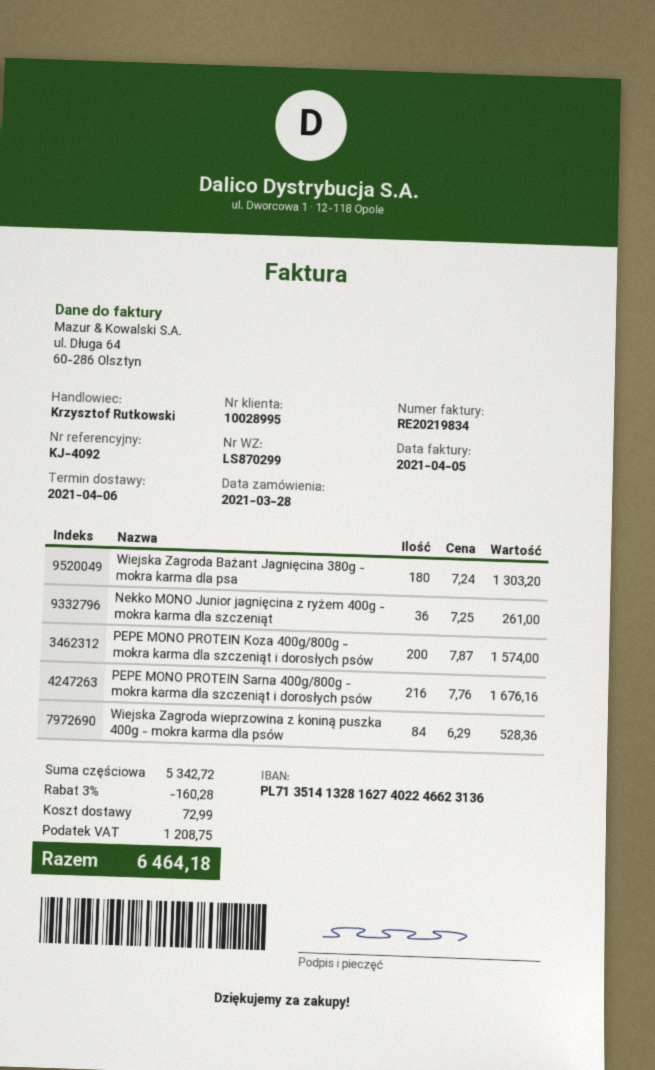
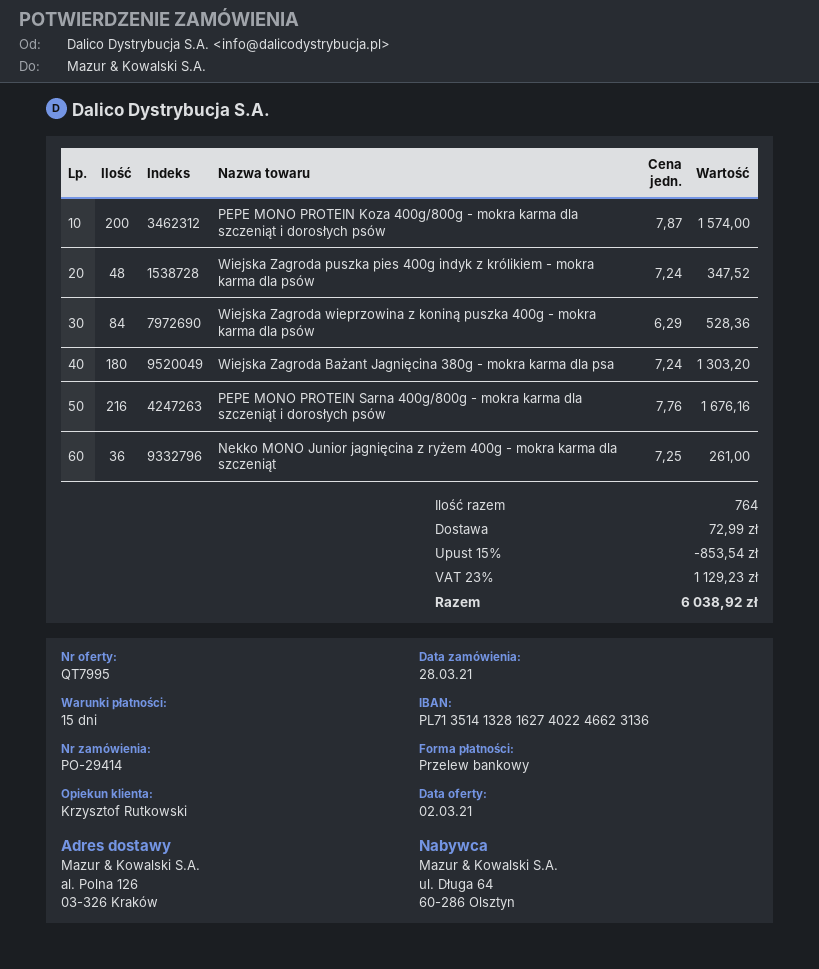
Wiejska Zagroda puszka pies 400g indyk z królikiem - mokra karma dla psów: none -> 48 x 7.24 = 347.52
discount: 3% = 160.28 -> 15% = 853.54
tax: 1208.75 -> 1129.23
total: 6464.18 -> 6038.92

